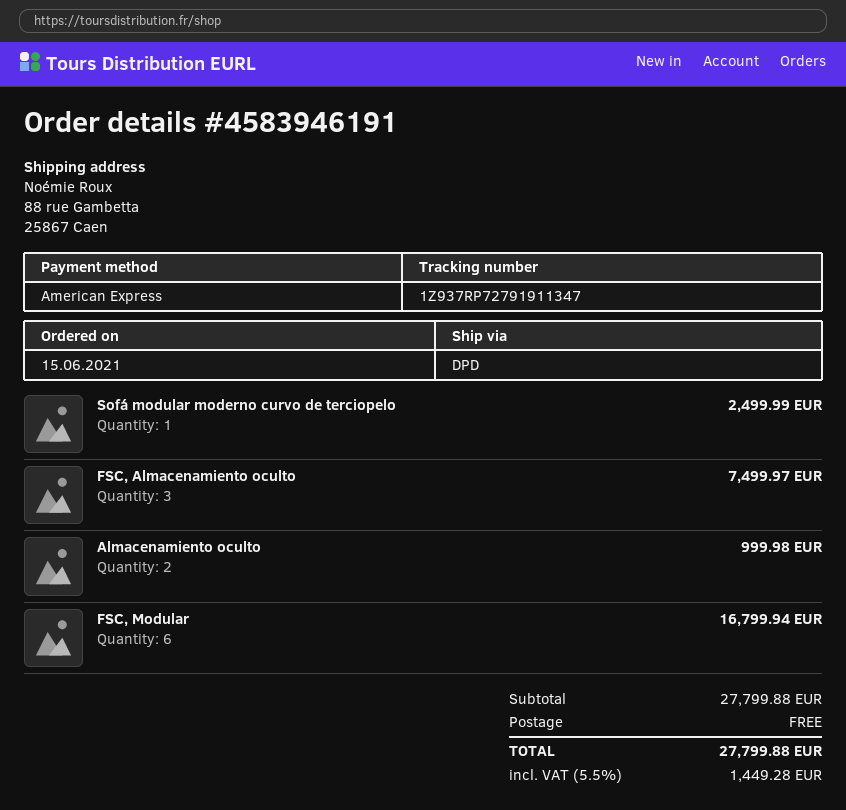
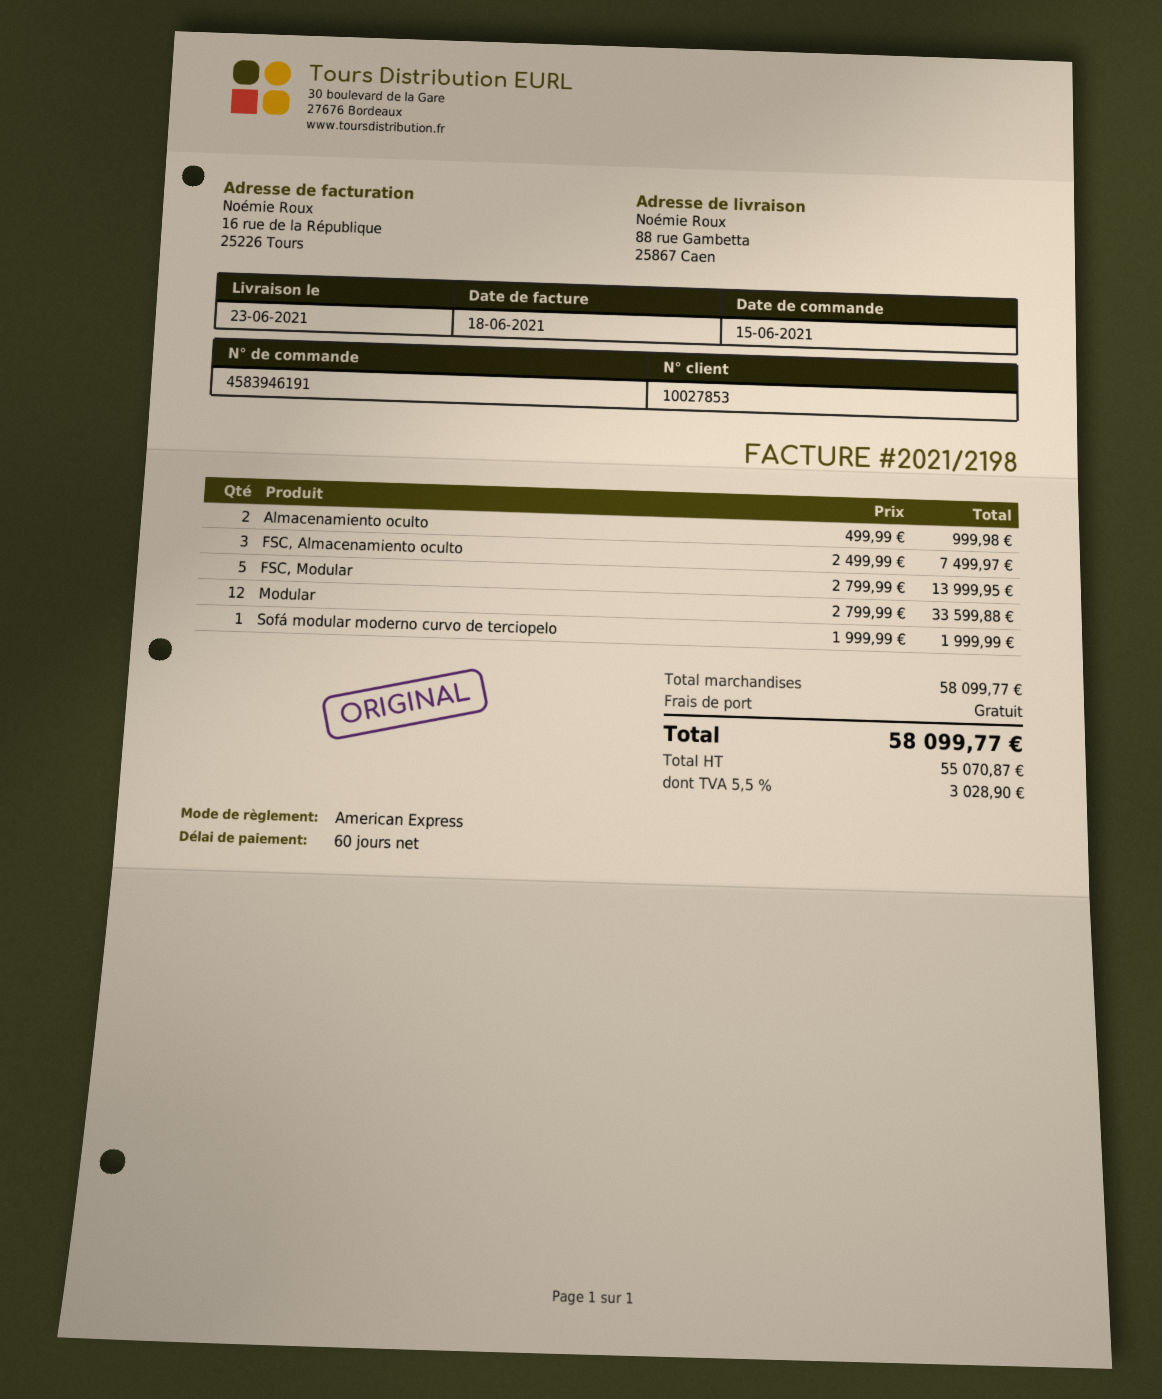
Sofá modular moderno curvo de terciopelo: 1 for 2499.99 -> 1 for 1999.99
FSC, Modular: 6 for 16799.94 -> 5 for 13999.95
Modular: none -> 12 for 33599.88
subtotal: 27799.88 -> 58099.77
tax: 5.5% = 1449.28 -> 5.5% = 3028.90
total: 27799.88 -> 58099.77

